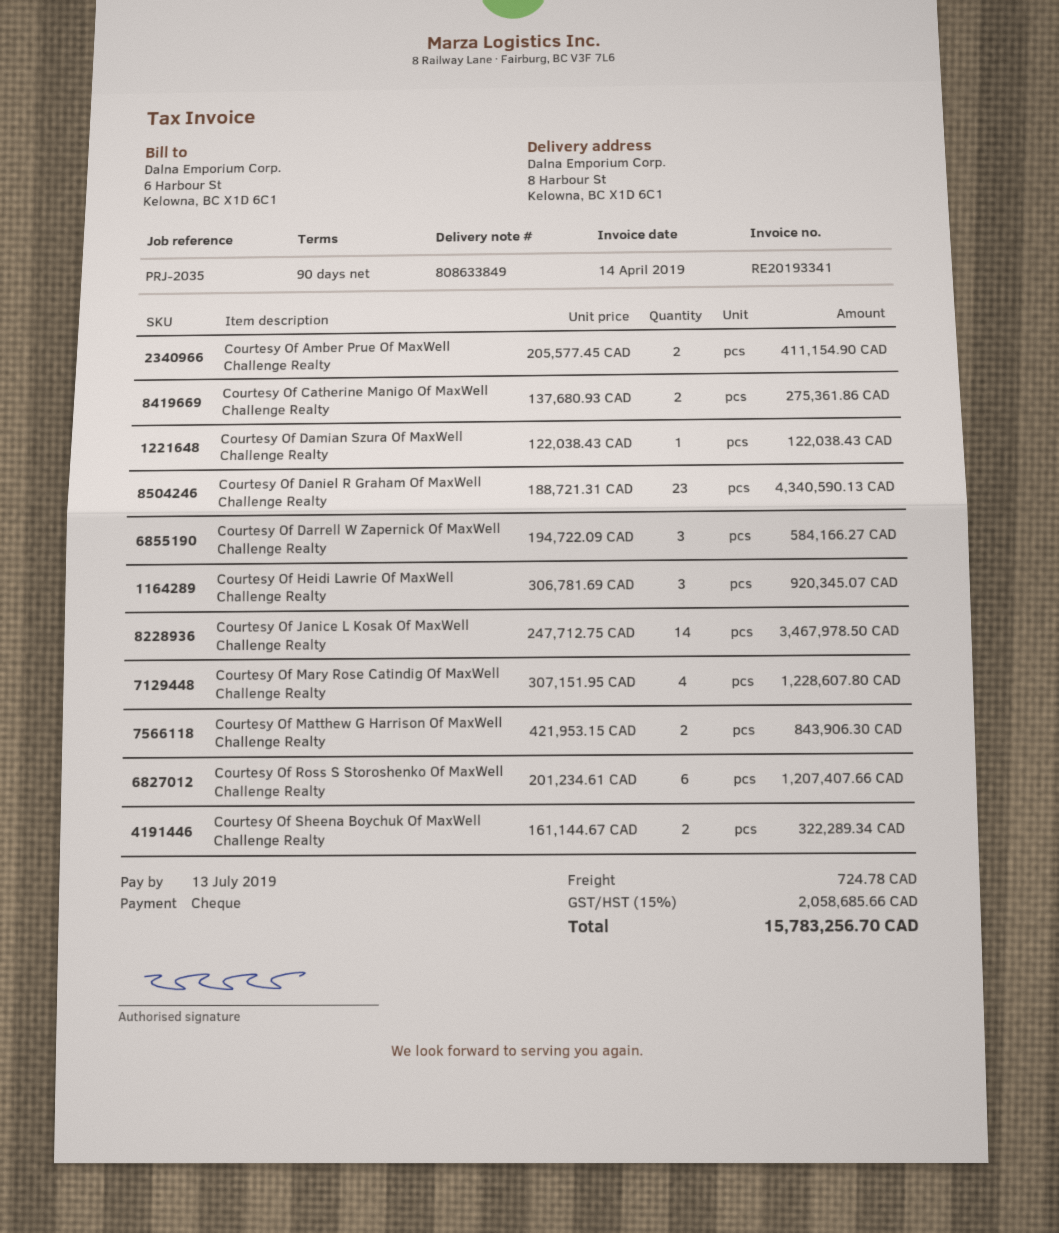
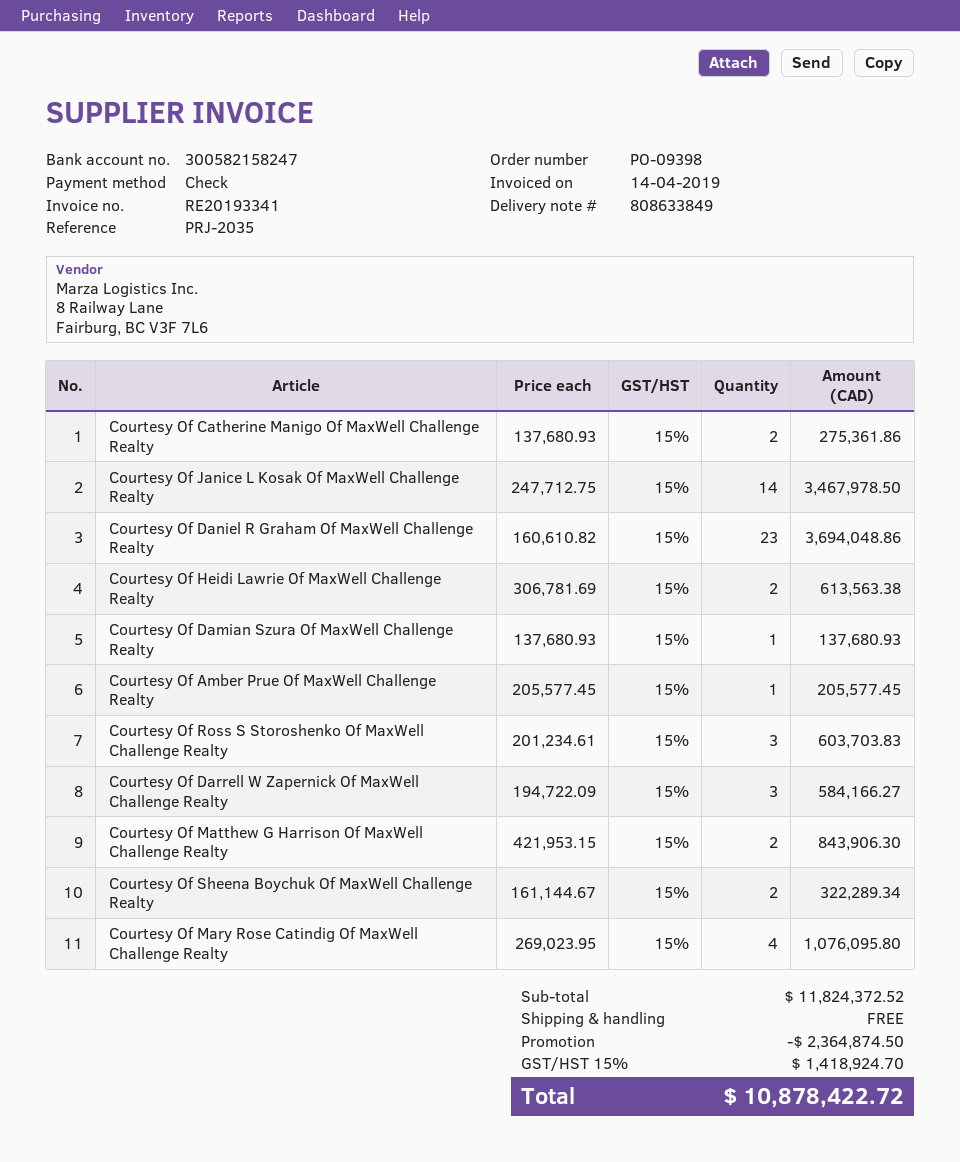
Courtesy Of Amber Prue Of MaxWell Challenge Realty: 2 x 205577.45 = 411154.90 -> 1 x 205577.45 = 205577.45
Courtesy Of Damian Szura Of MaxWell Challenge Realty: 1 x 122038.43 = 122038.43 -> 1 x 137680.93 = 137680.93
Courtesy Of Daniel R Graham Of MaxWell Challenge Realty: 23 x 188721.31 = 4340590.13 -> 23 x 160610.82 = 3694048.86
Courtesy Of Heidi Lawrie Of MaxWell Challenge Realty: 3 x 306781.69 = 920345.07 -> 2 x 306781.69 = 613563.38
Courtesy Of Mary Rose Catindig Of MaxWell Challenge Realty: 4 x 307151.95 = 1228607.80 -> 4 x 269023.95 = 1076095.80
Courtesy Of Ross S Storoshenko Of MaxWell Challenge Realty: 6 x 201234.61 = 1207407.66 -> 3 x 201234.61 = 603703.83
discount: none -> 2364874.50
shipping: 724.78 -> 0.00
tax: 15% = 2058685.66 -> 15% = 1418924.70
total: 15783256.70 -> 10878422.72

